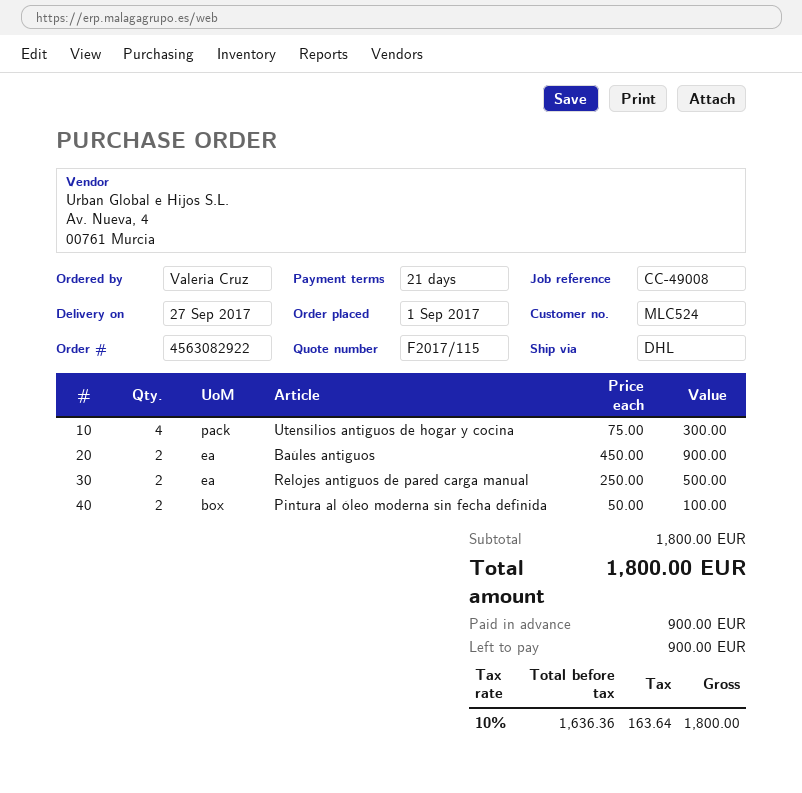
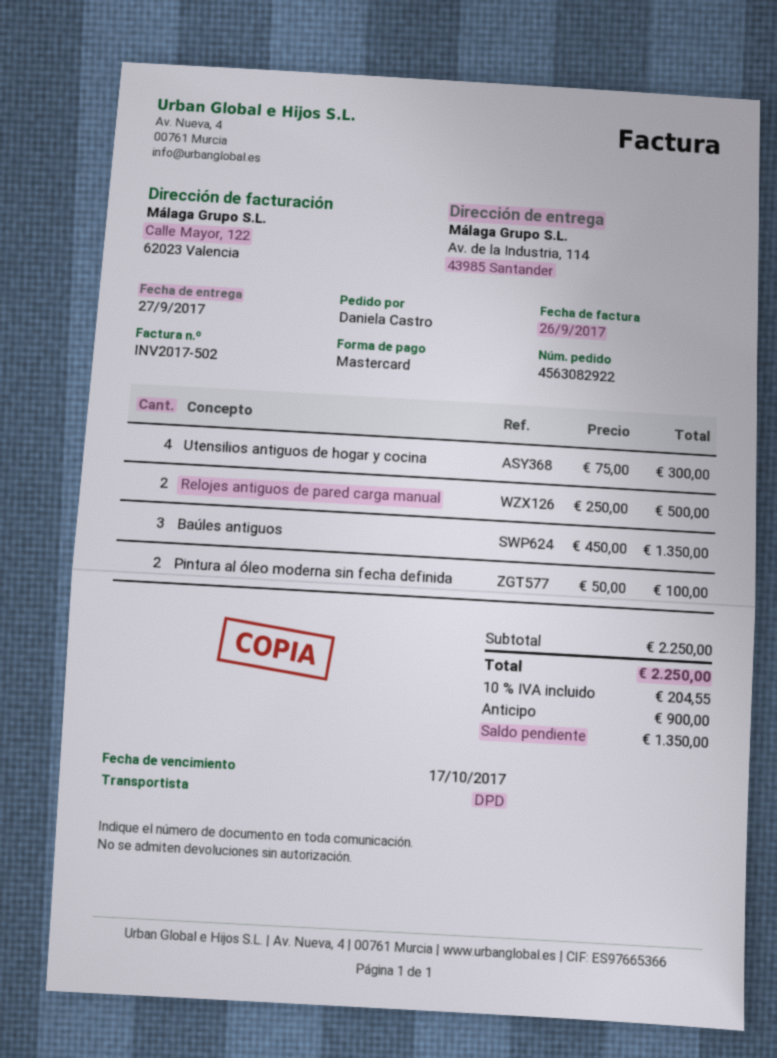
ordered by: Valeria Cruz -> Daniela Castro
shipping method: DHL -> DPD
Baúles antiguos: 2 x 450.00 = 900.00 -> 3 x 450.00 = 1350.00
subtotal: 1800.00 -> 2250.00
tax: 10% = 163.64 -> 10% = 204.55
total: 1800.00 -> 2250.00
balance: 900.00 -> 1350.00

